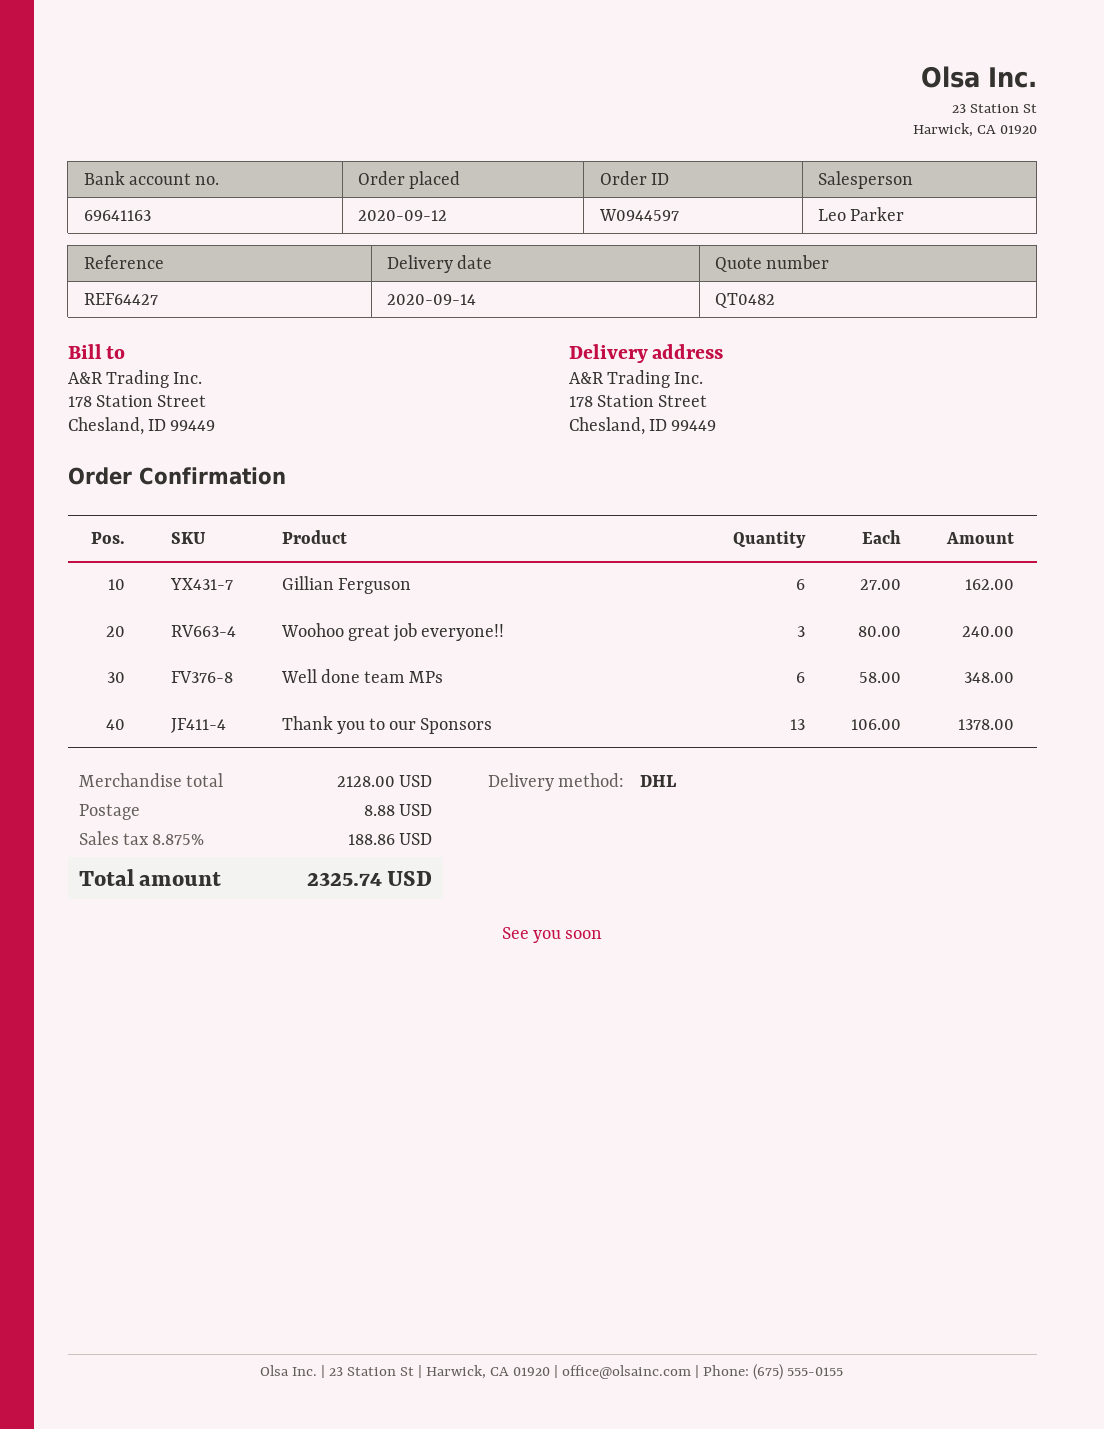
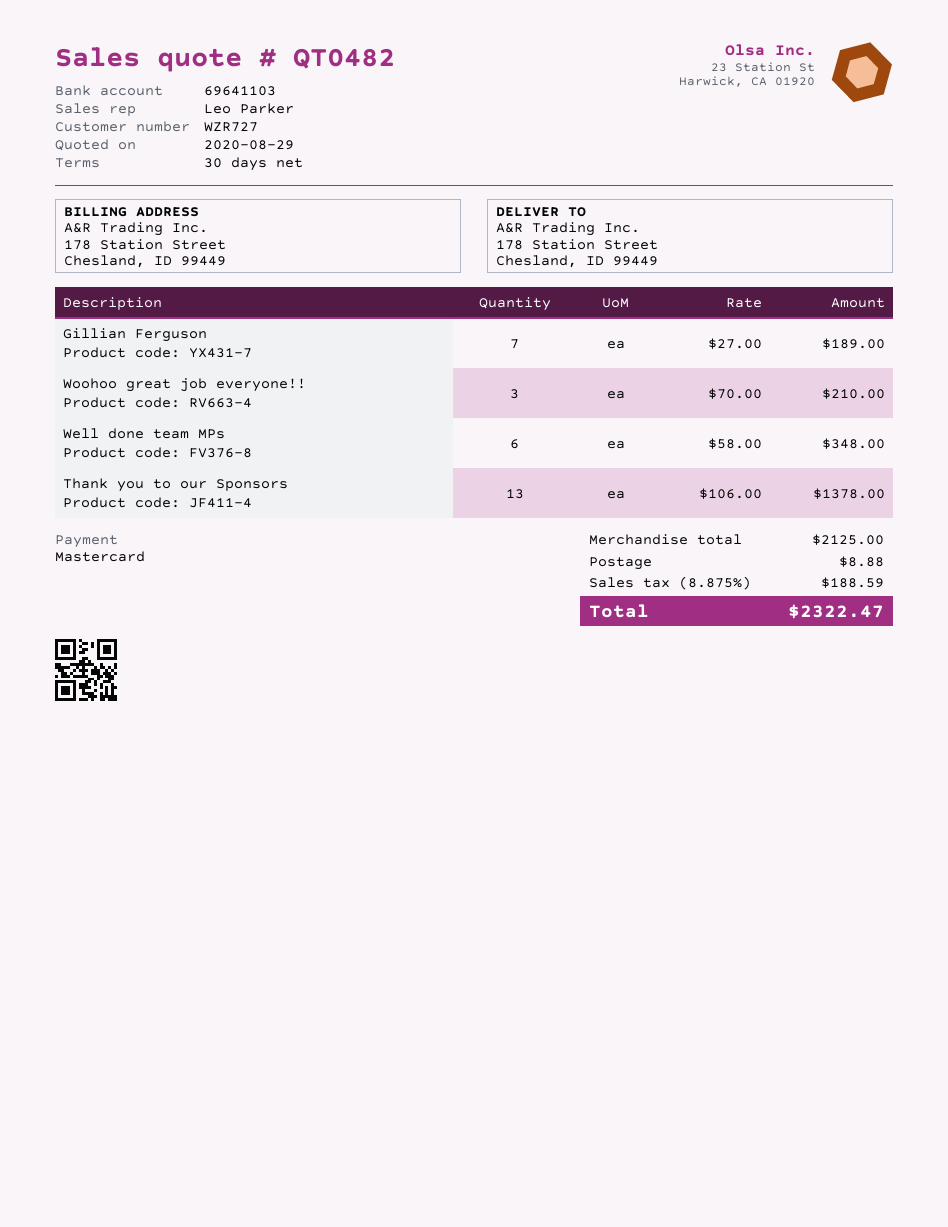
bank account: 69641163 -> 69641103
Gillian Ferguson: 6 x 27.00 = 162.00 -> 7 x 27.00 = 189.00
Woohoo great job everyone!!: 3 x 80.00 = 240.00 -> 3 x 70.00 = 210.00
subtotal: 2128.00 -> 2125.00
tax: 8.875% = 188.86 -> 8.875% = 188.59
total: 2325.74 -> 2322.47

